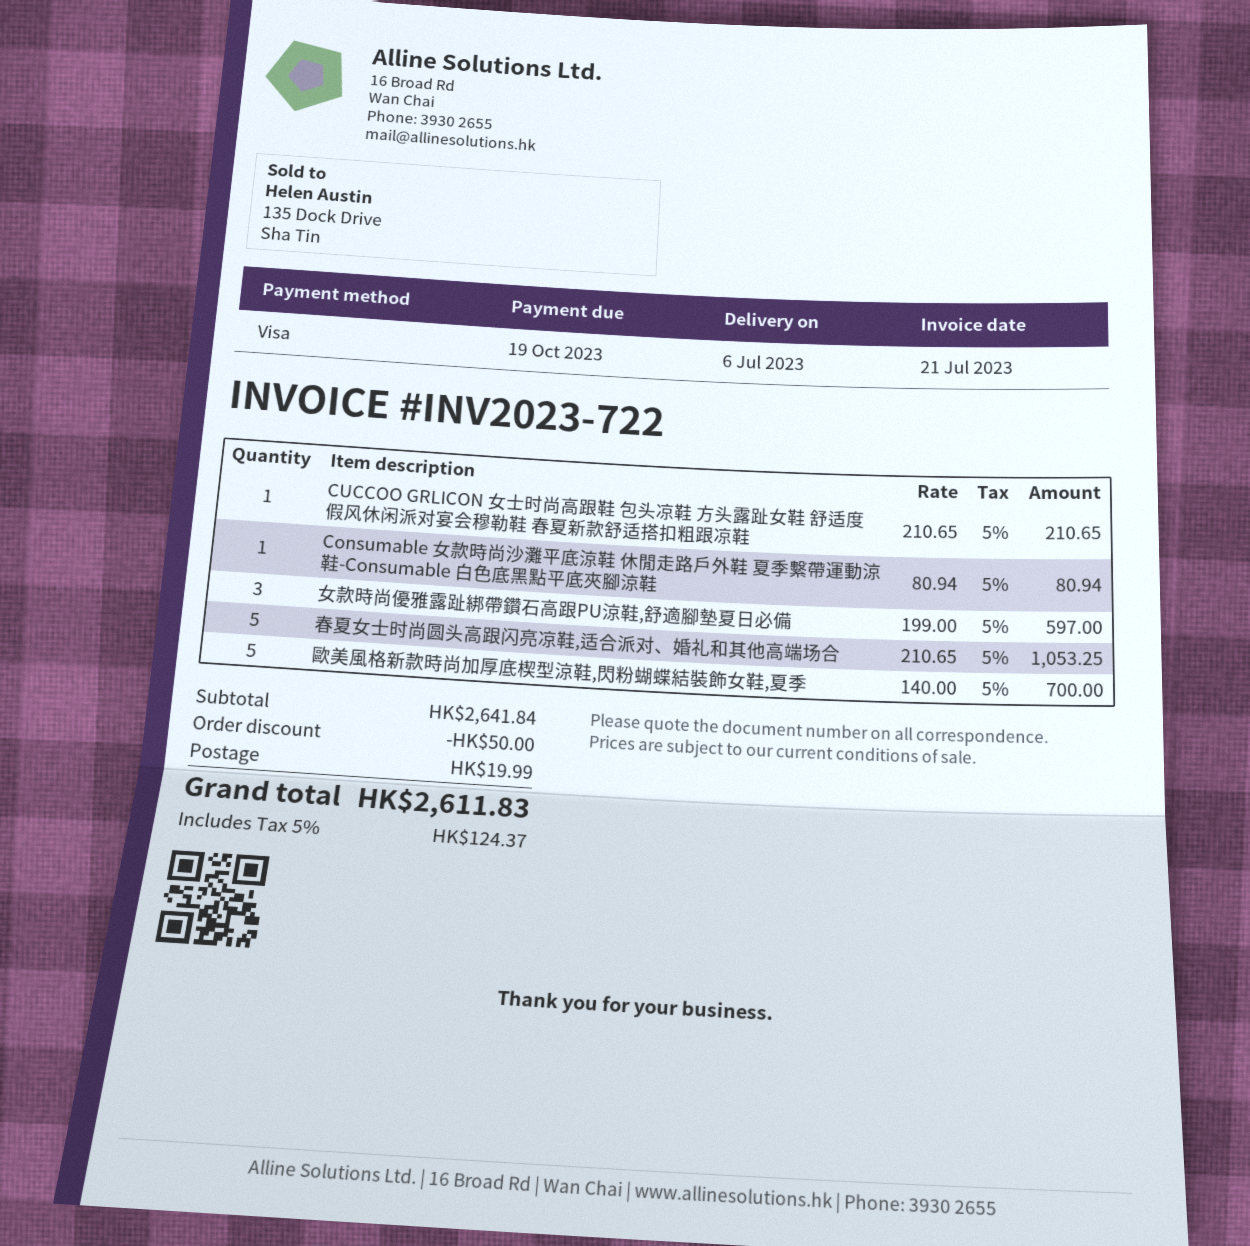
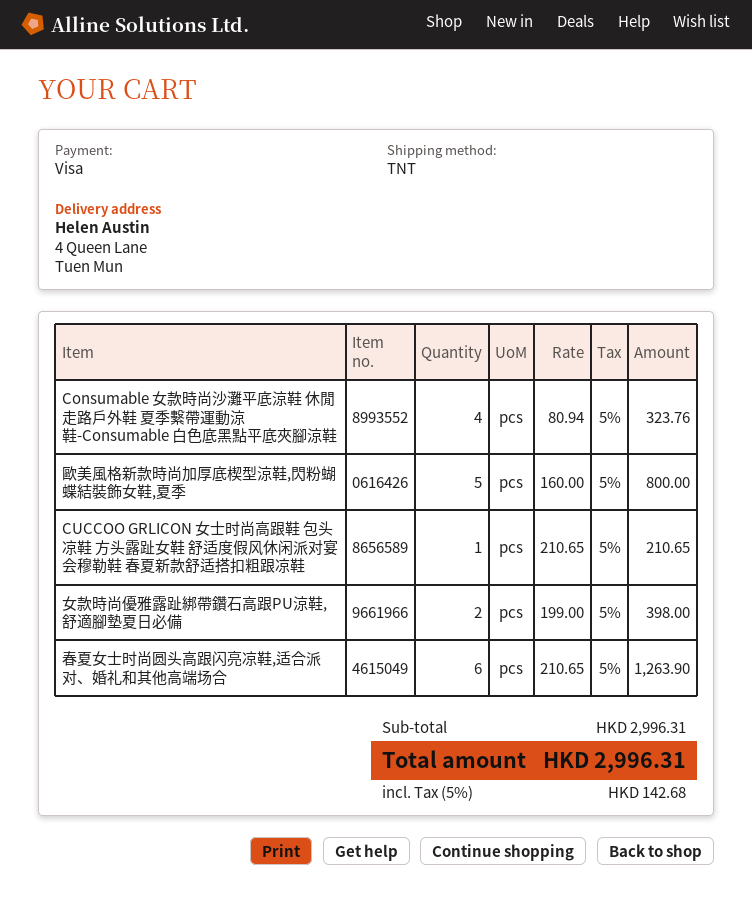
Consumable 女款時尚沙灘平底涼鞋 休閒走路戶外鞋 夏季繫帶運動涼鞋-Consumable 白色底黑點平底夾腳涼鞋: 1 x 80.94 = 80.94 -> 4 x 80.94 = 323.76
女款時尚優雅露趾綁帶鑽石高跟PU涼鞋,舒適腳墊夏日必備: 3 x 199.00 = 597.00 -> 2 x 199.00 = 398.00
春夏女士时尚圆头高跟闪亮凉鞋,适合派对、婚礼和其他高端场合: 5 x 210.65 = 1053.25 -> 6 x 210.65 = 1263.90
歐美風格新款時尚加厚底楔型涼鞋,閃粉蝴蝶結裝飾女鞋,夏季: 5 x 140.00 = 700.00 -> 5 x 160.00 = 800.00
subtotal: 2641.84 -> 2996.31
discount: 50.00 -> none
shipping: 19.99 -> none
tax: 5% = 124.37 -> 5% = 142.68
total: 2611.83 -> 2996.31

